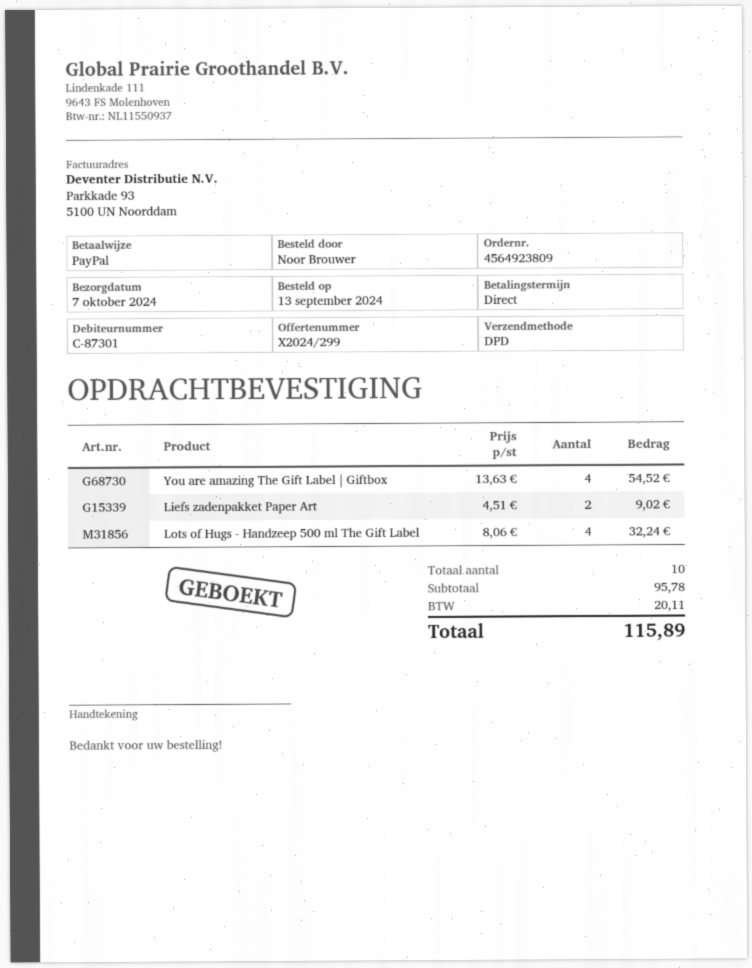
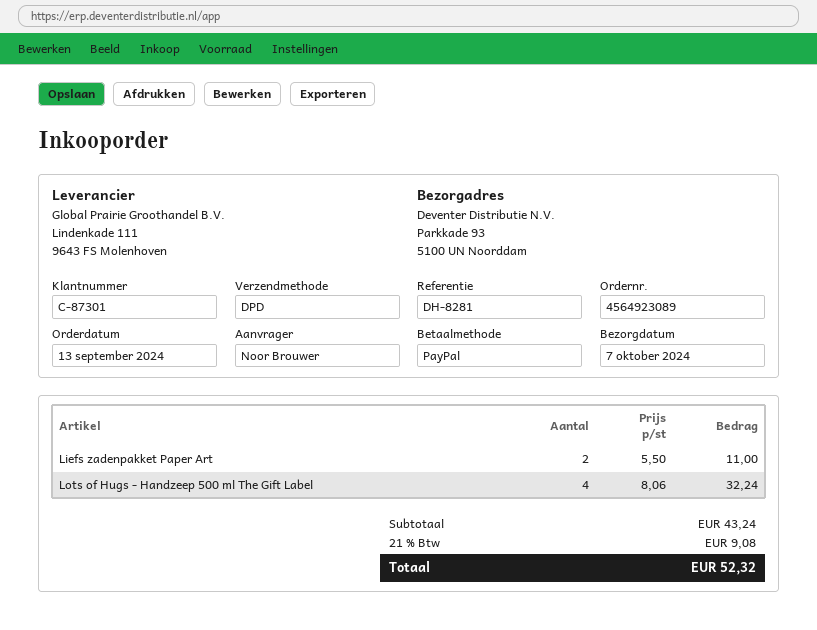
order number: 4564923809 -> 4564923089
You are amazing The Gift Label | Giftbox: 4 x 13.63 = 54.52 -> none
Liefs zadenpakket Paper Art: 2 x 4.51 = 9.02 -> 2 x 5.50 = 11.00
subtotal: 95.78 -> 43.24
tax: 20.11 -> 9.08
total: 115.89 -> 52.32

